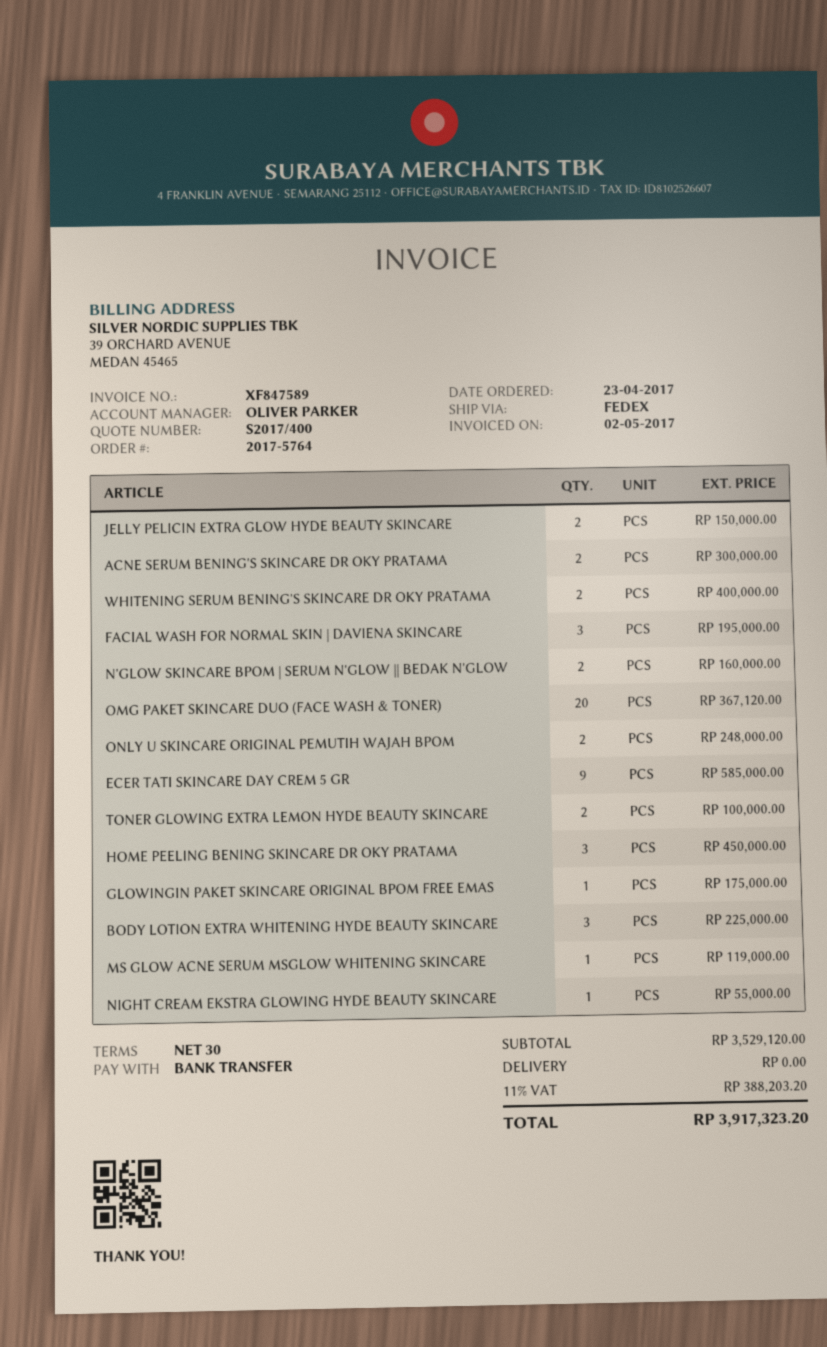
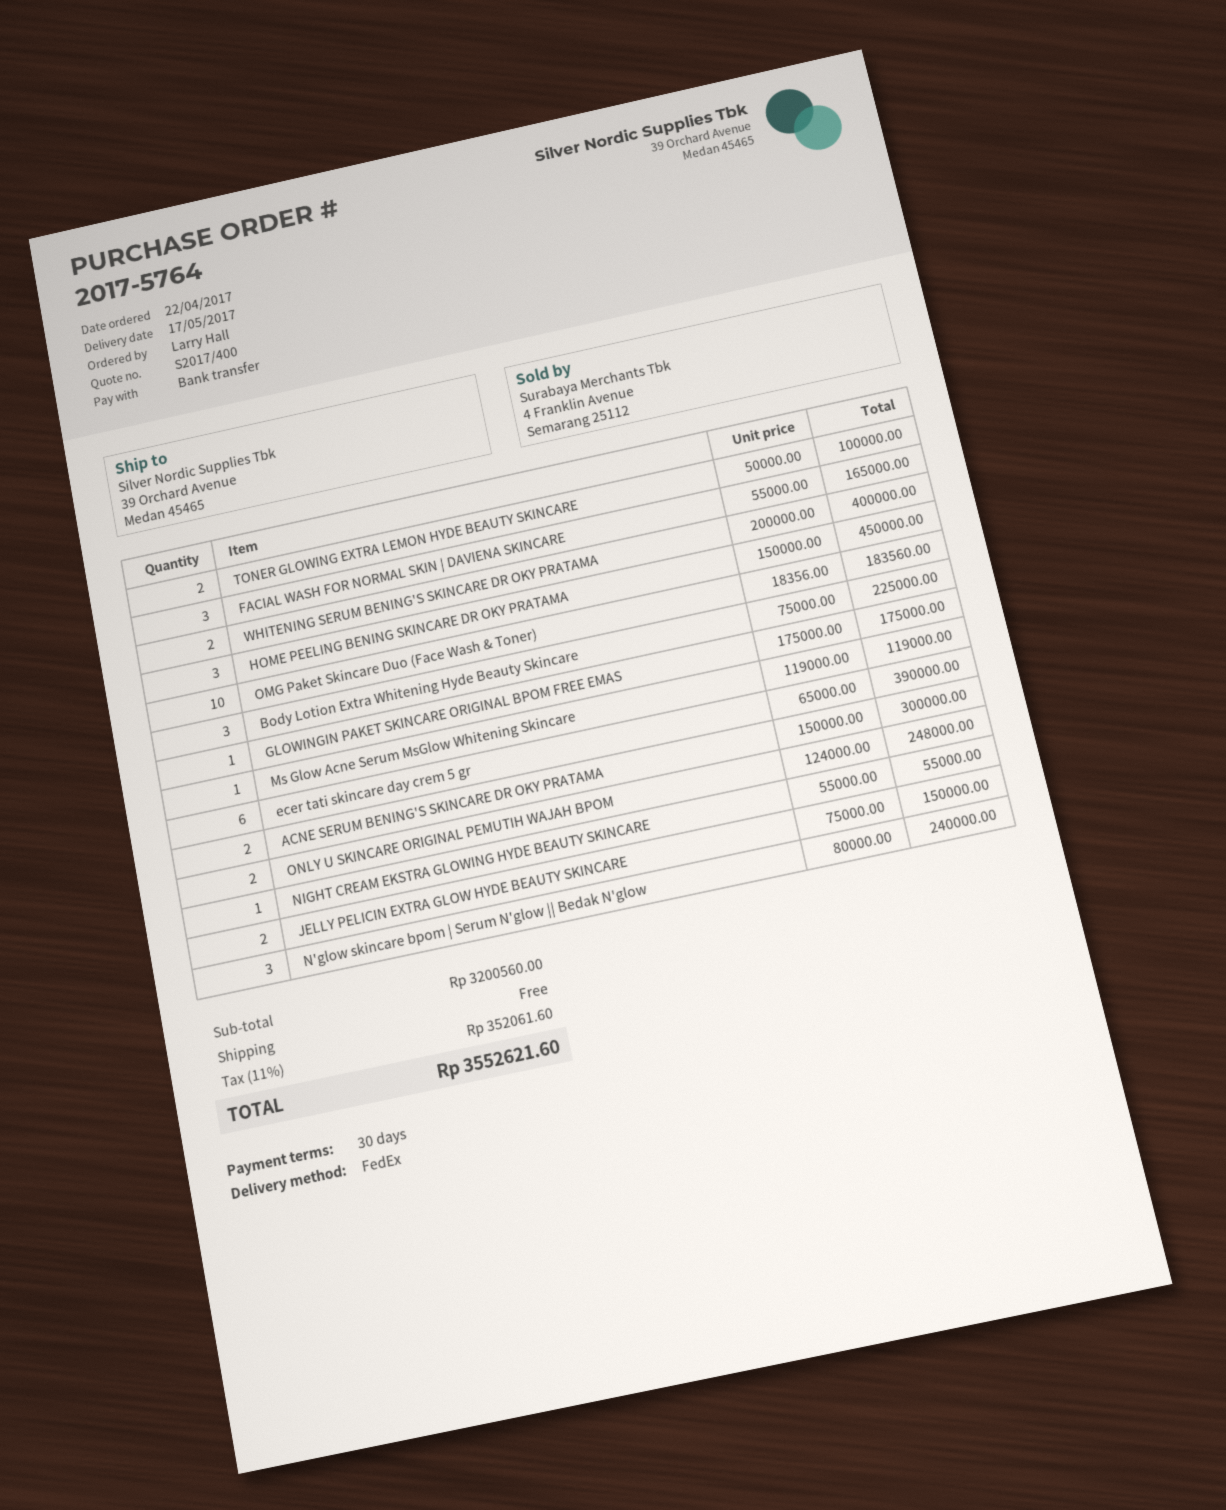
order date: 2017-04-23 -> 2017-04-22
FACIAL WASH FOR NORMAL SKIN | DAVIENA SKINCARE: 3 for 195000.00 -> 3 for 165000.00
N'GLOW SKINCARE BPOM | SERUM N'GLOW || BEDAK N'GLOW: 2 for 160000.00 -> 3 for 240000.00
OMG PAKET SKINCARE DUO (FACE WASH & TONER): 20 for 367120.00 -> 10 for 183560.00
ECER TATI SKINCARE DAY CREM 5 GR: 9 for 585000.00 -> 6 for 390000.00
subtotal: 3529120.00 -> 3200560.00
tax: 11% = 388203.20 -> 11% = 352061.60
total: 3917323.20 -> 3552621.60

